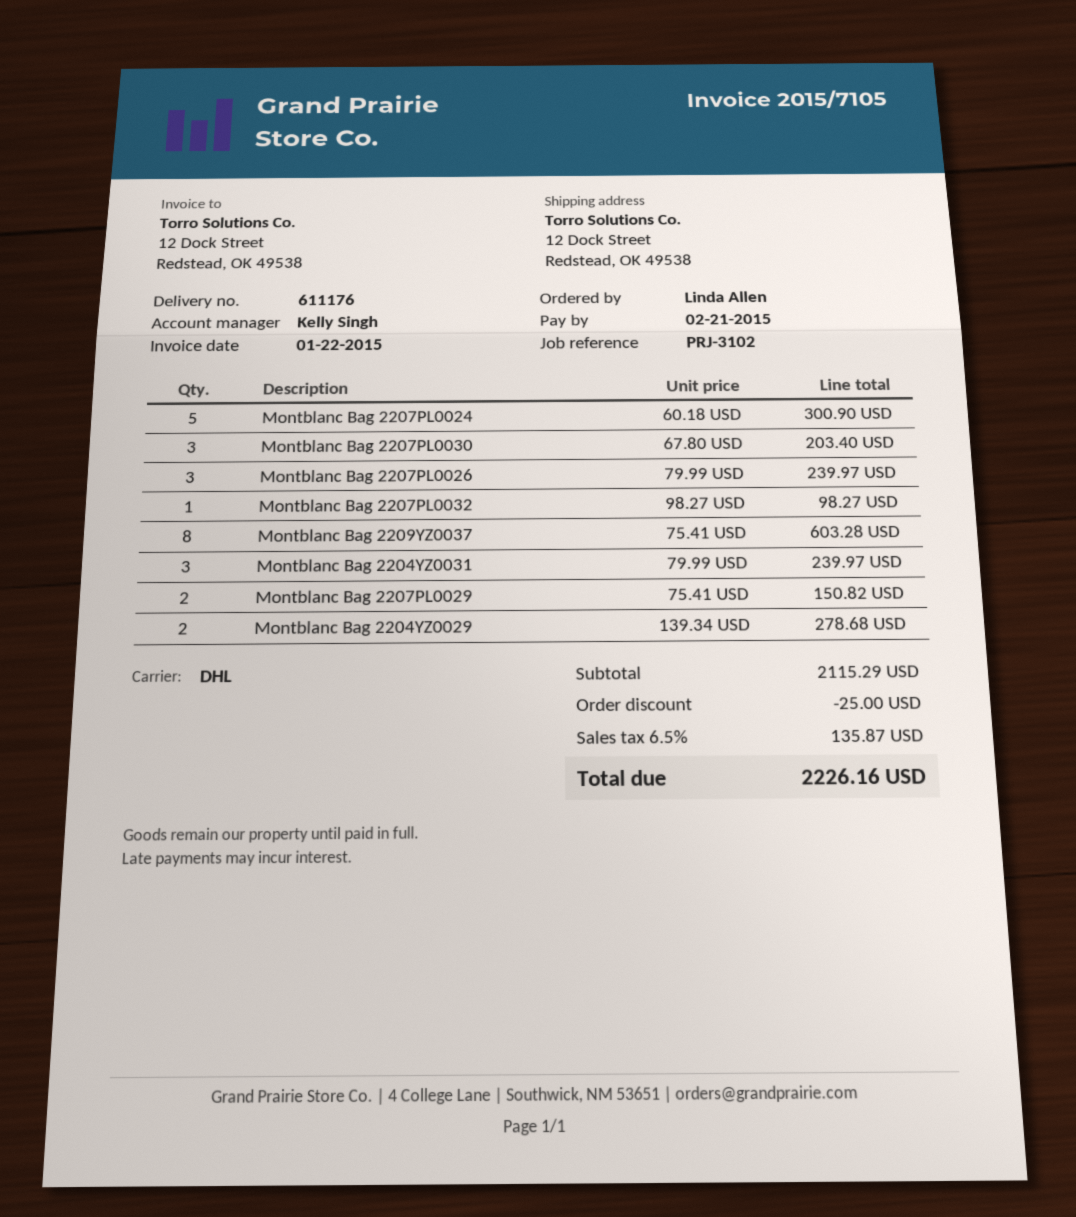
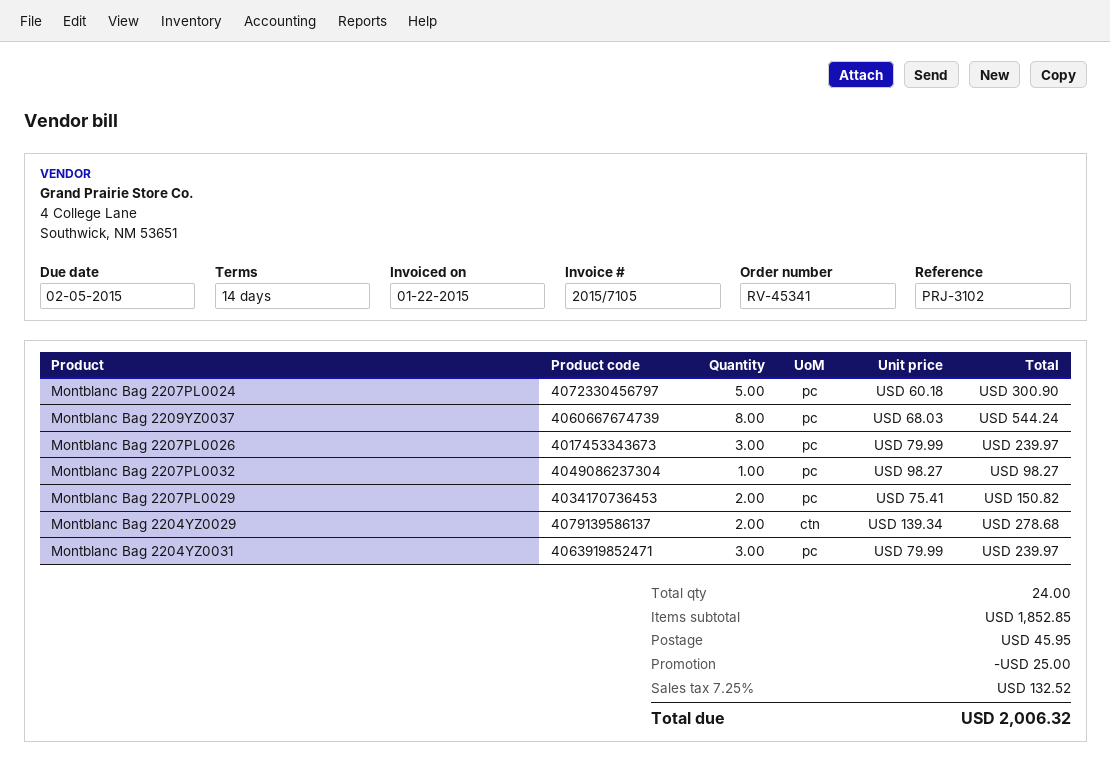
due date: 2015-02-21 -> 2015-02-05
Montblanc Bag 2207PL0030: 3 x 67.80 = 203.40 -> none
Montblanc Bag 2209YZ0037: 8 x 75.41 = 603.28 -> 8 x 68.03 = 544.24
subtotal: 2115.29 -> 1852.85
shipping: none -> 45.95
tax: 6.5% = 135.87 -> 7.25% = 132.52
total: 2226.16 -> 2006.32

